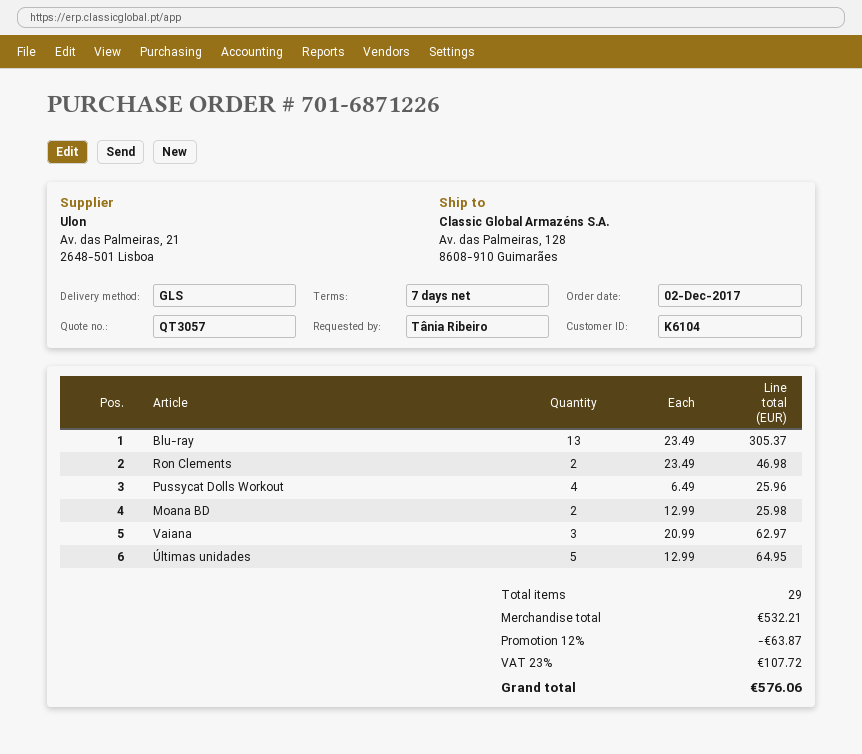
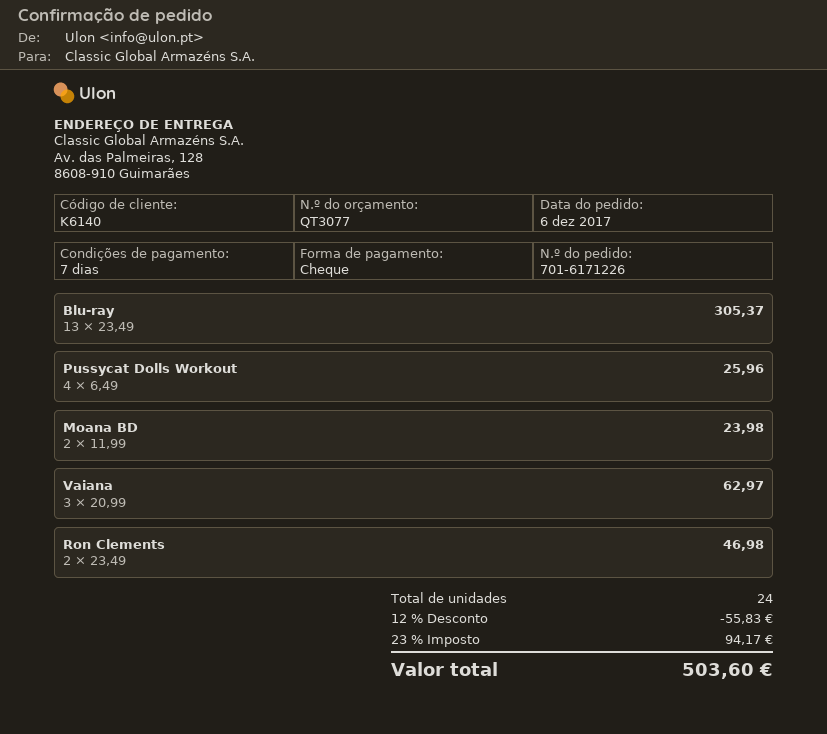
quote number: QT3057 -> QT3077
order number: 701-6871226 -> 701-6171226
order date: 2017-12-02 -> 2017-12-06
customer number: K6104 -> K6140
Moana BD: 2 x 12.99 = 25.98 -> 2 x 11.99 = 23.98
Últimas unidades: 5 x 12.99 = 64.95 -> none
total quantity: 29 -> 24
discount: 12% = 63.87 -> 12% = 55.83
tax: 23% = 107.72 -> 23% = 94.17
total: 576.06 -> 503.60

